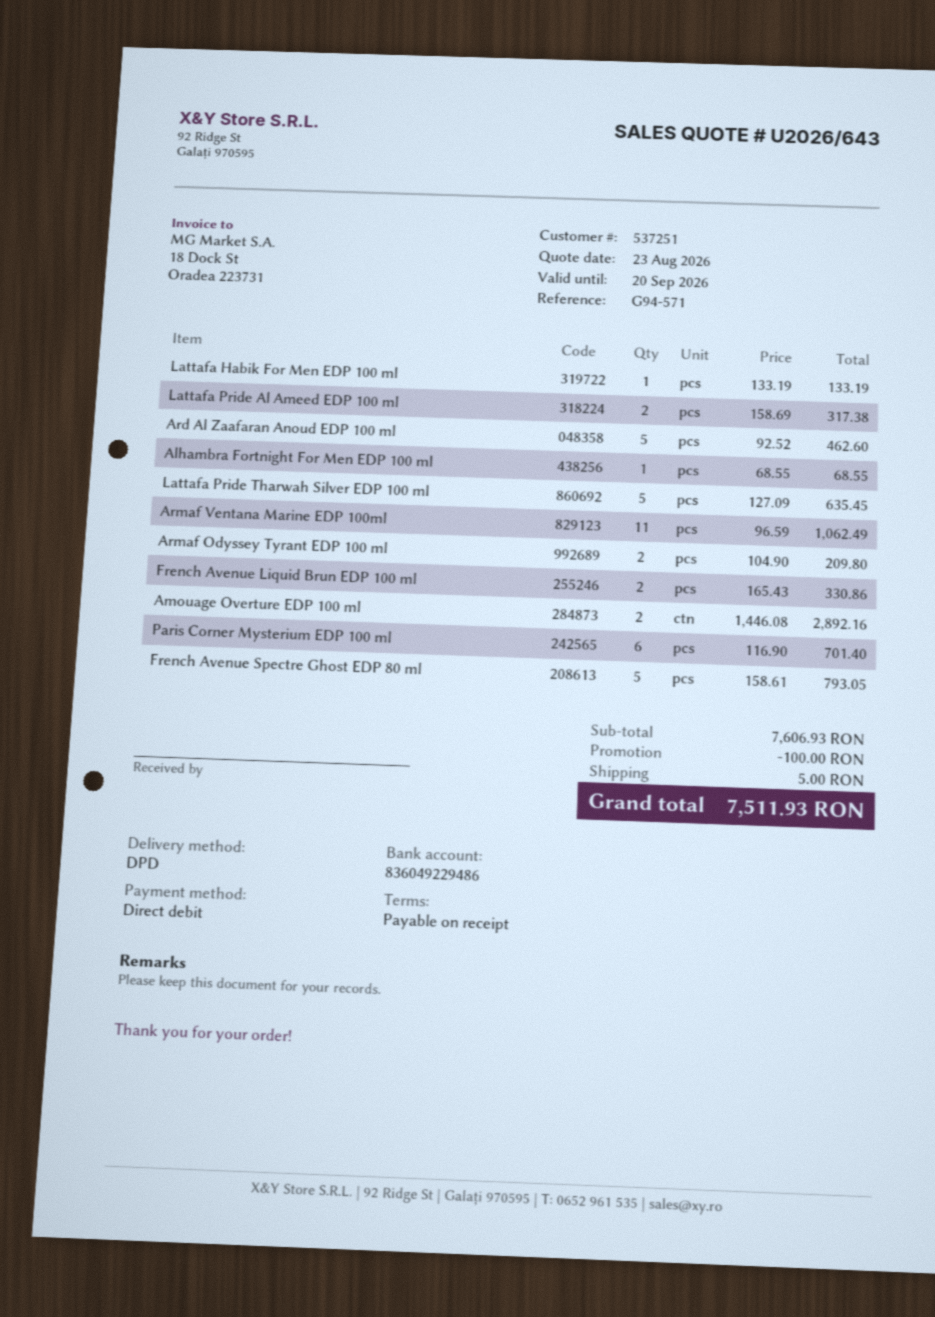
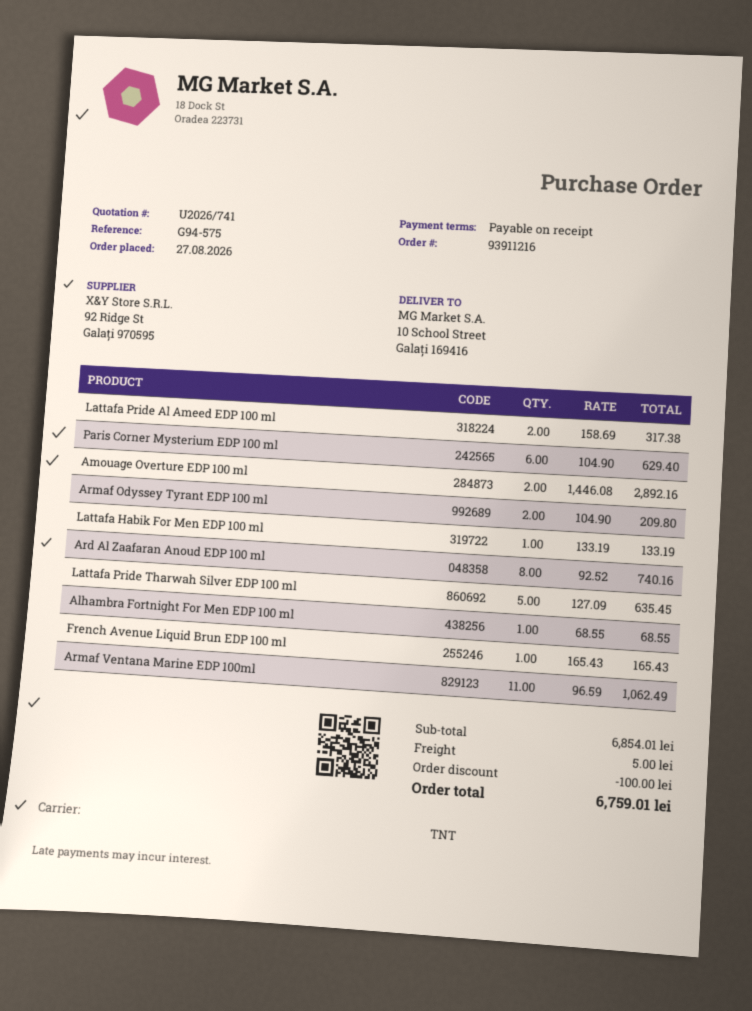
quote number: U2026/643 -> U2026/741
reference: G94-571 -> G94-575
shipping method: DPD -> TNT
Ard Al Zaafaran Anoud EDP 100 ml: 5 x 92.52 = 462.60 -> 8 x 92.52 = 740.16
French Avenue Liquid Brun EDP 100 ml: 2 x 165.43 = 330.86 -> 1 x 165.43 = 165.43
Paris Corner Mysterium EDP 100 ml: 6 x 116.90 = 701.40 -> 6 x 104.90 = 629.40
French Avenue Spectre Ghost EDP 80 ml: 5 x 158.61 = 793.05 -> none
subtotal: 7606.93 -> 6854.01
total: 7511.93 -> 6759.01

